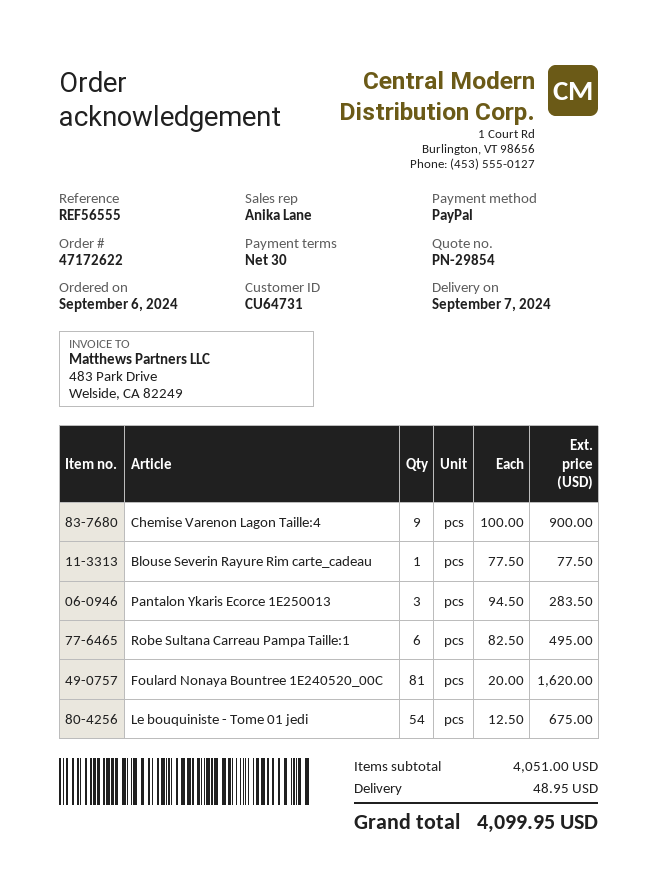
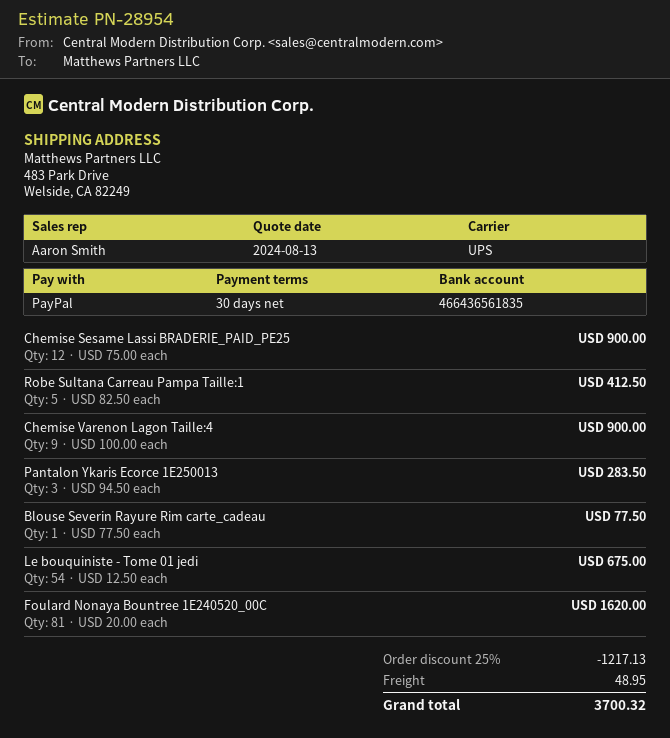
quote number: PN-29854 -> PN-28954
sales rep: Anika Lane -> Aaron Smith
Robe Sultana Carreau Pampa Taille:1: 6 x 82.50 = 495.00 -> 5 x 82.50 = 412.50
Chemise Sesame Lassi BRADERIE_PAID_PE25: none -> 12 x 75.00 = 900.00
discount: none -> 25% = 1217.13
total: 4099.95 -> 3700.32

